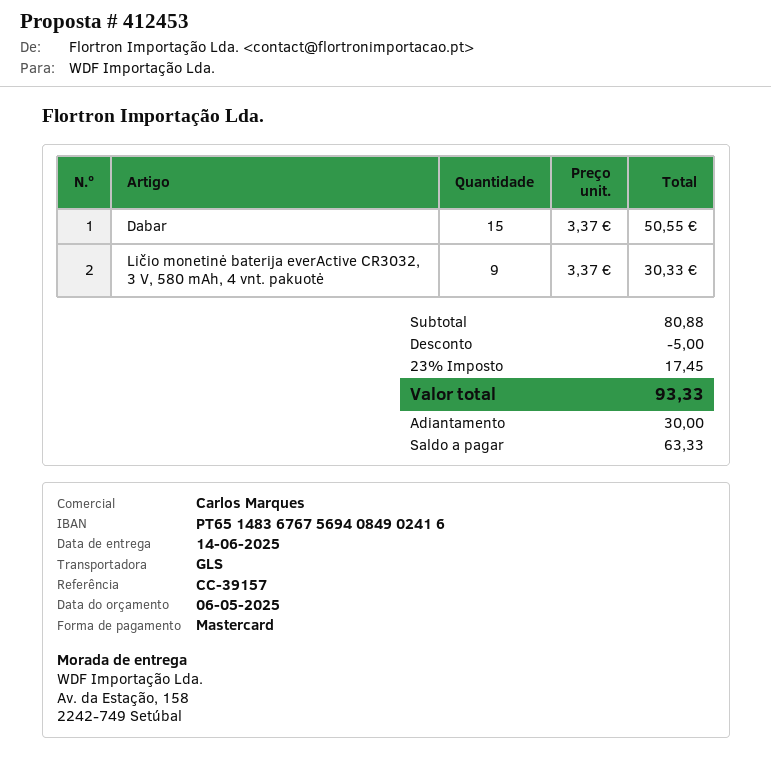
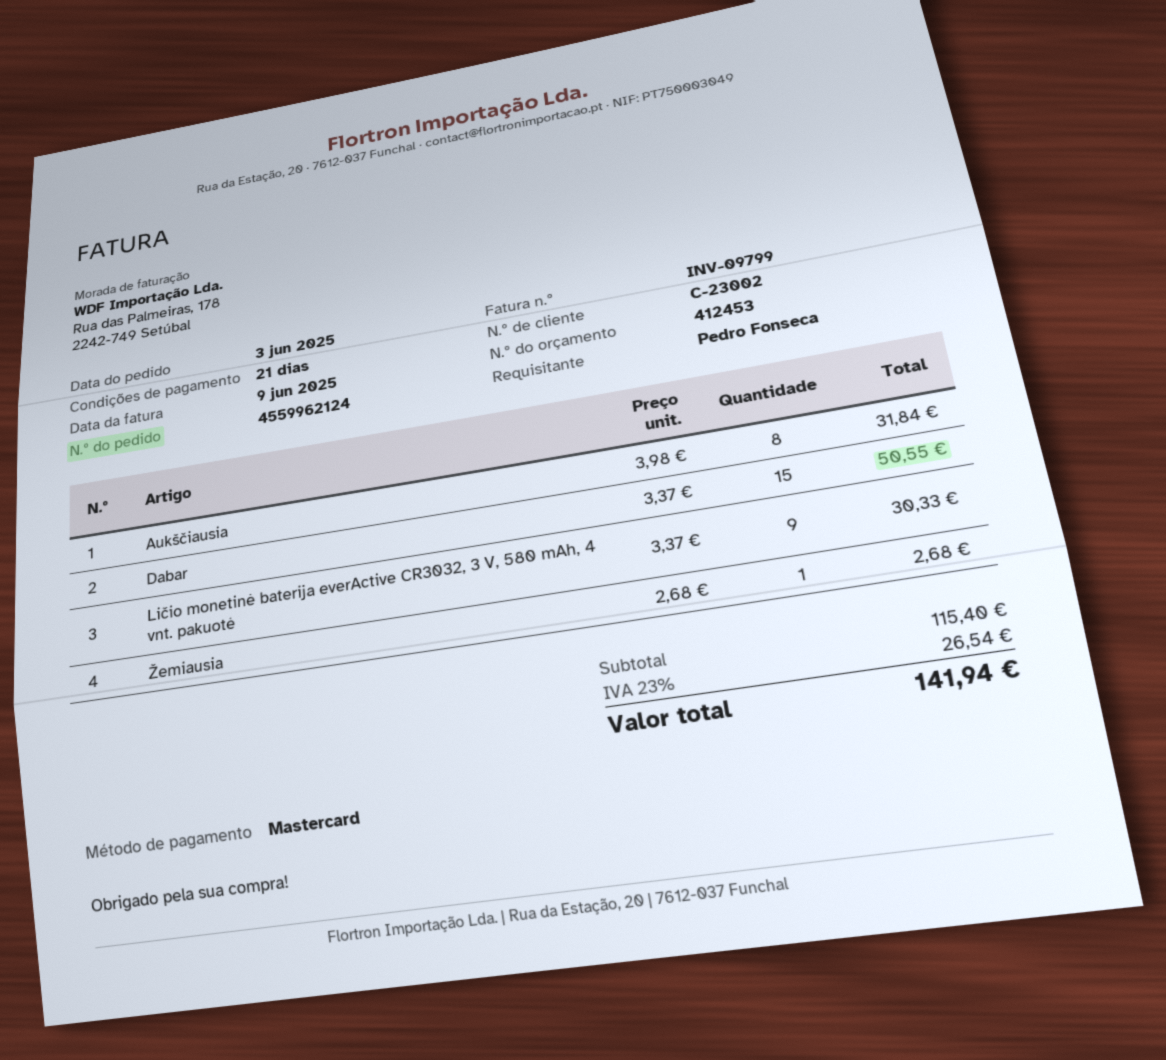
Aukščiausia: none -> 8 x 3.98 = 31.84
Žemiausia: none -> 1 x 2.68 = 2.68
subtotal: 80.88 -> 115.40
discount: 5.00 -> none
tax: 23% = 17.45 -> 23% = 26.54
total: 93.33 -> 141.94

